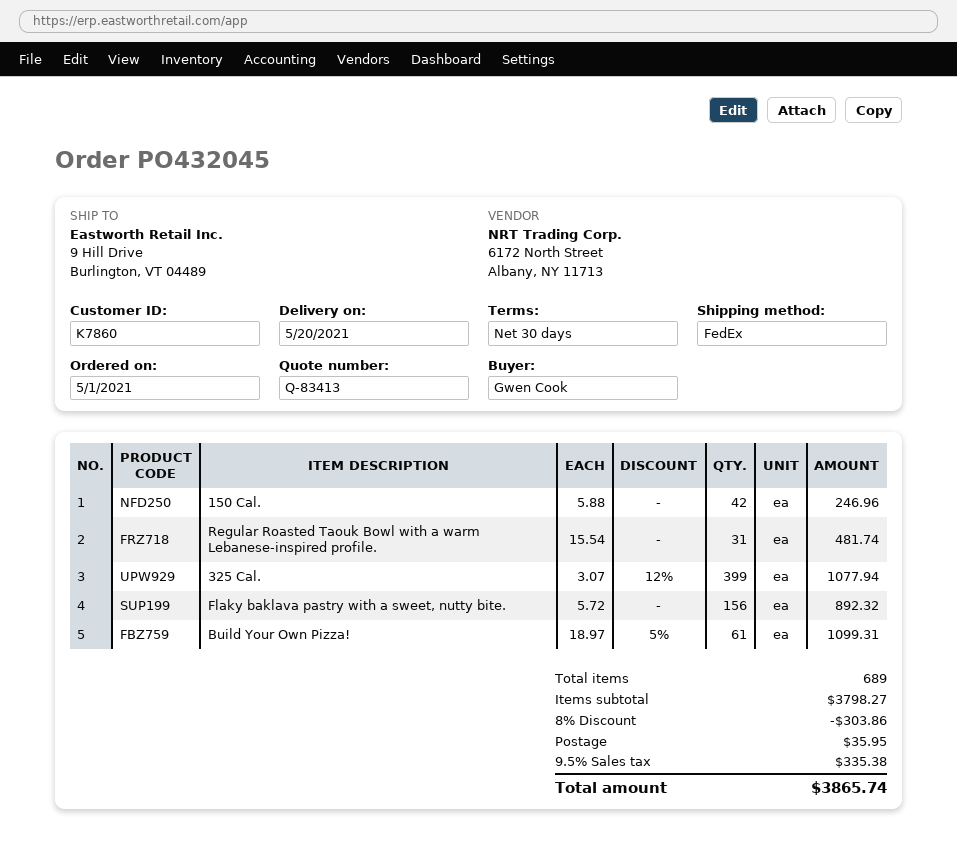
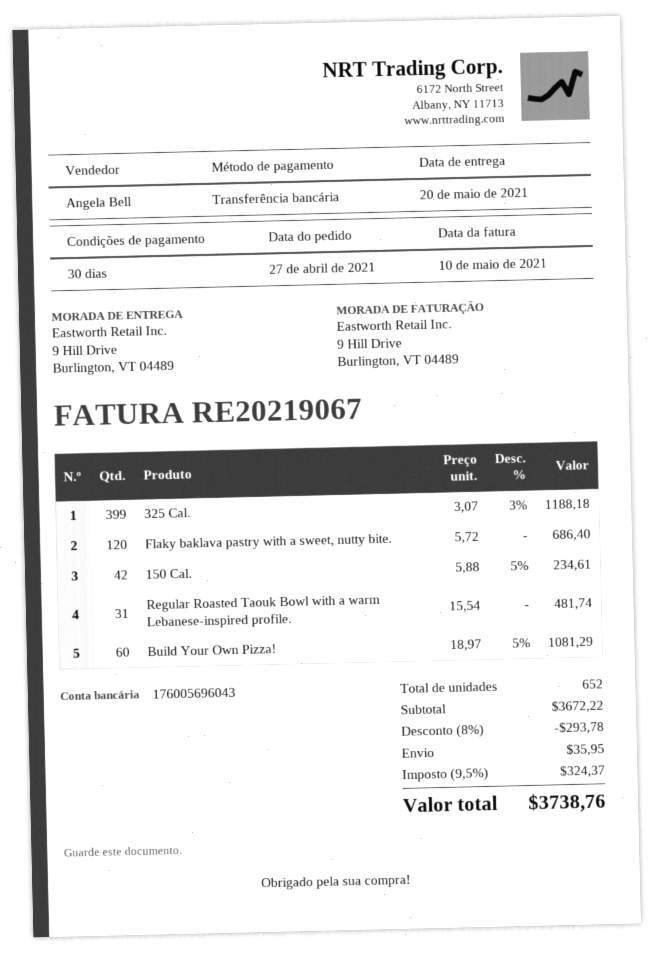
order date: 2021-05-01 -> 2021-04-27
150 Cal.: 42 x 5.88 = 246.96 -> 42 x 5.88 - 5% = 234.61
325 Cal.: 399 x 3.07 - 12% = 1077.94 -> 399 x 3.07 - 3% = 1188.18
Flaky baklava pastry with a sweet, nutty bite.: 156 x 5.72 = 892.32 -> 120 x 5.72 = 686.40
Build Your Own Pizza!: 61 x 18.97 - 5% = 1099.31 -> 60 x 18.97 - 5% = 1081.29
total quantity: 689 -> 652
subtotal: 3798.27 -> 3672.22
discount: 8% = 303.86 -> 8% = 293.78
tax: 9.5% = 335.38 -> 9.5% = 324.37
total: 3865.74 -> 3738.76

